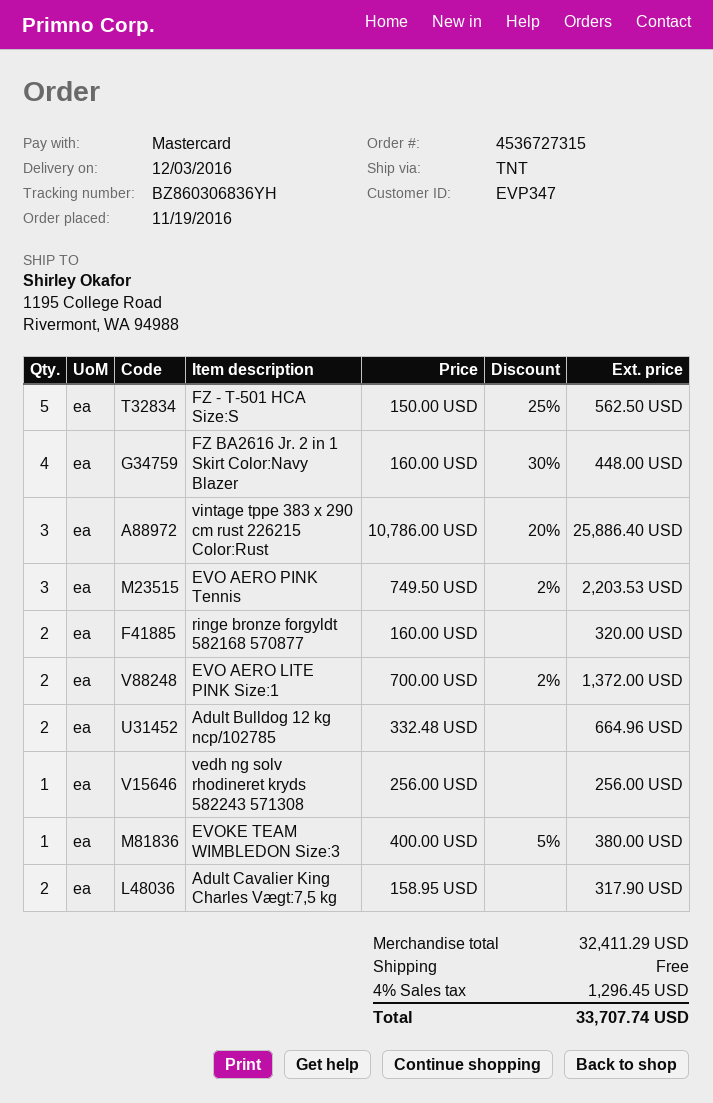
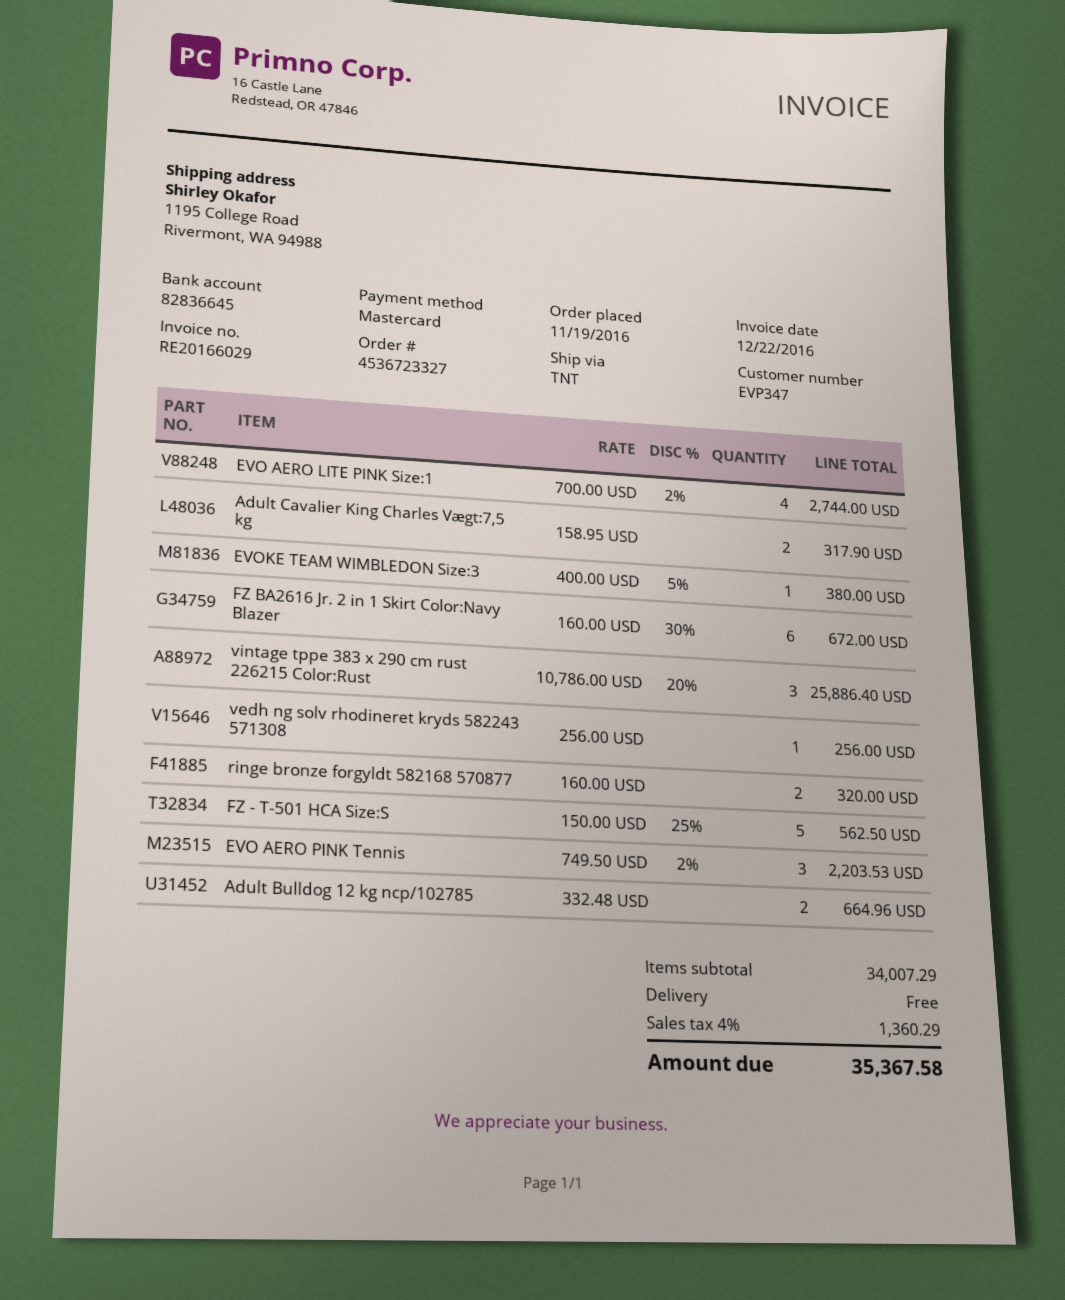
order number: 4536727315 -> 4536723327
FZ BA2616 Jr. 2 in 1 Skirt Color:Navy Blazer: 4 x 160.00 - 30% = 448.00 -> 6 x 160.00 - 30% = 672.00
EVO AERO LITE PINK Size:1: 2 x 700.00 - 2% = 1372.00 -> 4 x 700.00 - 2% = 2744.00
subtotal: 32411.29 -> 34007.29
tax: 4% = 1296.45 -> 4% = 1360.29
total: 33707.74 -> 35367.58

